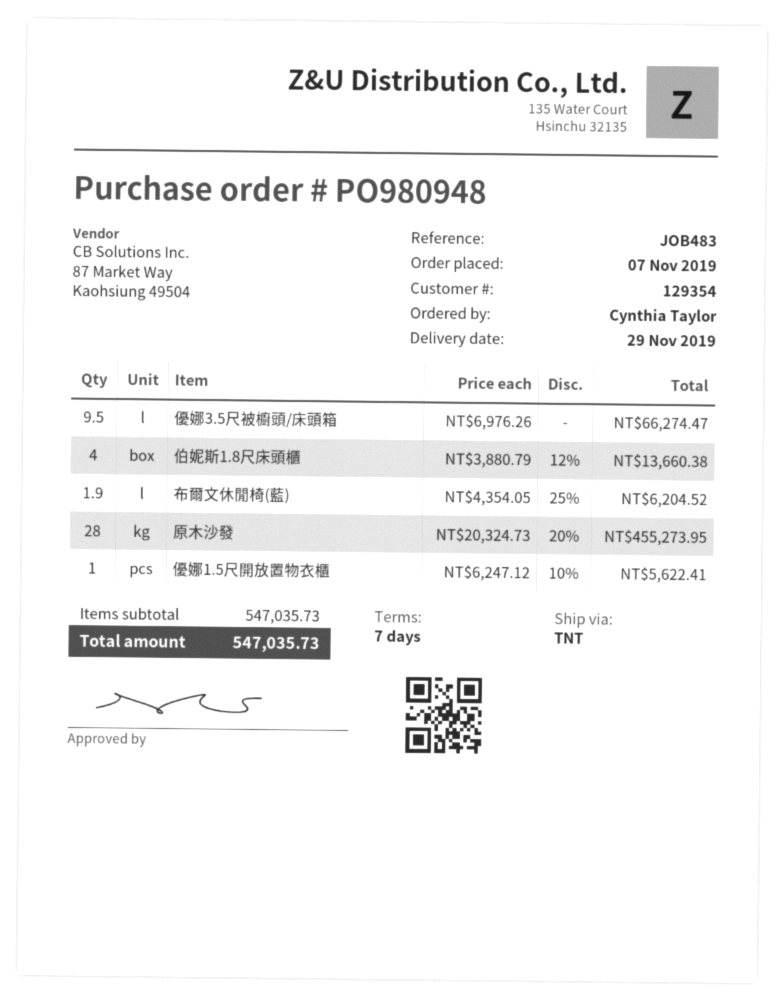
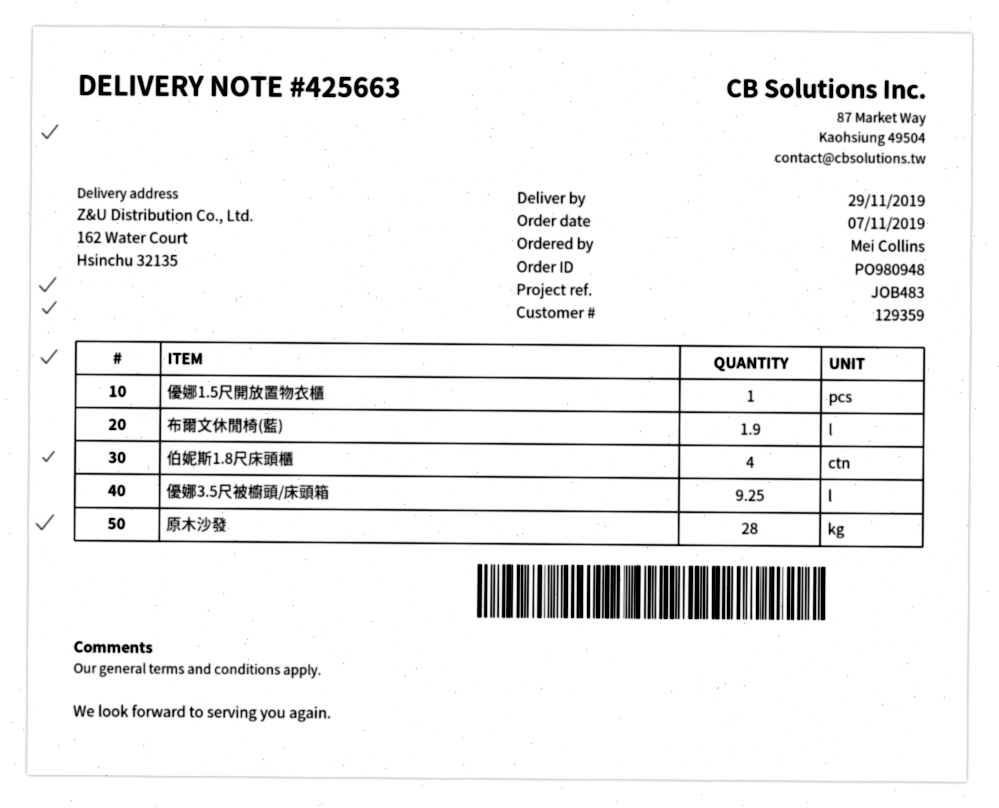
customer number: 129354 -> 129359
ordered by: Cynthia Taylor -> Mei Collins
優娜3.5尺被櫥頭/床頭箱: 9.5 -> 9.25

